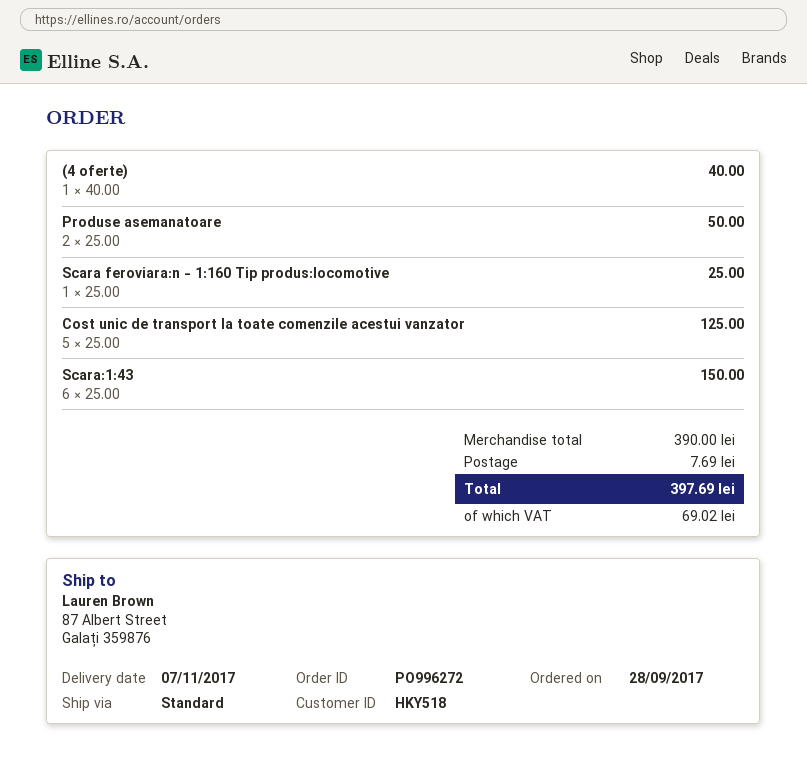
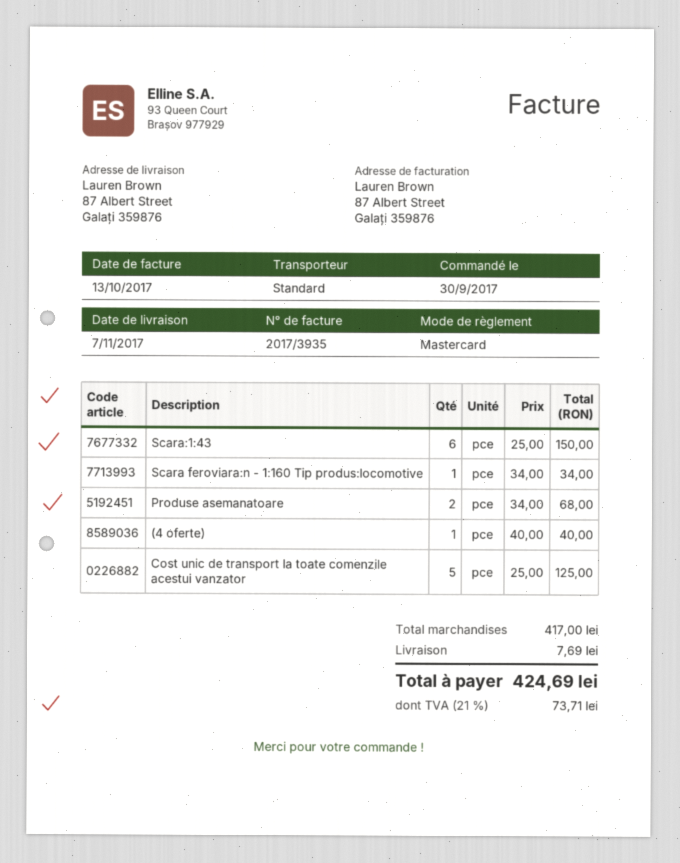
order date: 2017-09-28 -> 2017-09-30
Produse asemanatoare: 2 x 25.00 = 50.00 -> 2 x 34.00 = 68.00
Scara feroviara:n - 1:160 Tip produs:locomotive: 1 x 25.00 = 25.00 -> 1 x 34.00 = 34.00
subtotal: 390.00 -> 417.00
tax: 69.02 -> 73.71
total: 397.69 -> 424.69

